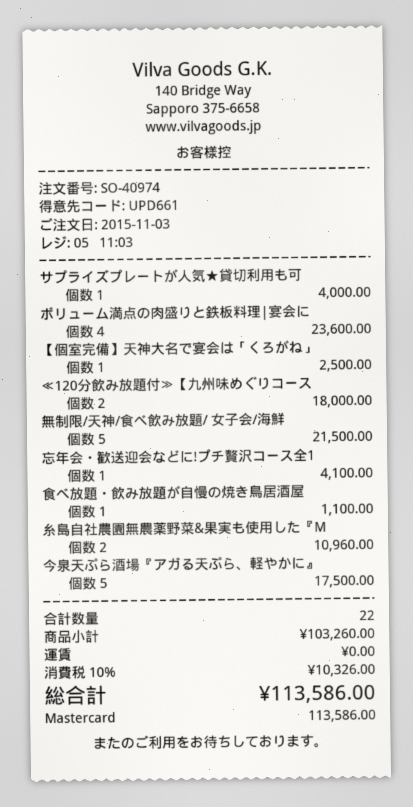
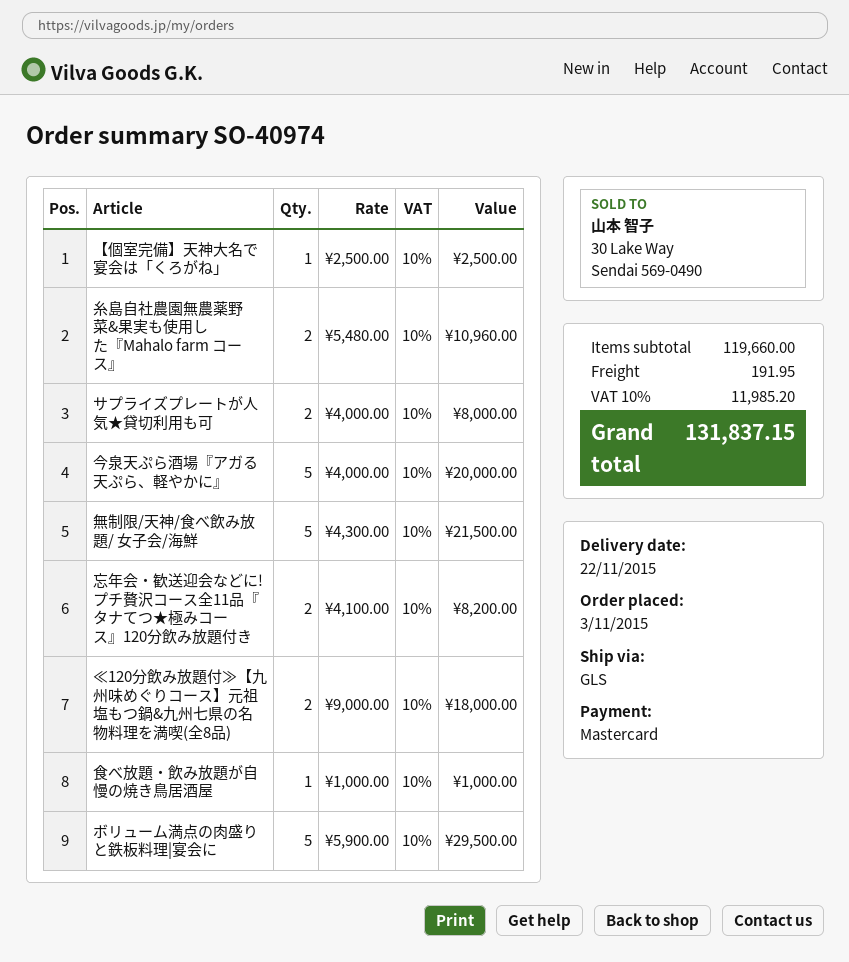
サプライズプレートが人気★貸切利用も可: 1 for 4000.00 -> 2 for 8000.00
ボリューム満点の肉盛りと鉄板料理|宴会に: 4 for 23600.00 -> 5 for 29500.00
忘年会・歓送迎会などに!プチ贅沢コース全1: 1 for 4100.00 -> 2 for 8200.00
食べ放題・飲み放題が自慢の焼き鳥居酒屋: 1 for 1100.00 -> 1 for 1000.00
今泉天ぷら酒場『アガる天ぷら、軽やかに』: 5 for 17500.00 -> 5 for 20000.00
subtotal: 103260.00 -> 119660.00
shipping: 0.00 -> 191.95
tax: 10% = 10326.00 -> 10% = 11985.20
total: 113586.00 -> 131837.15

